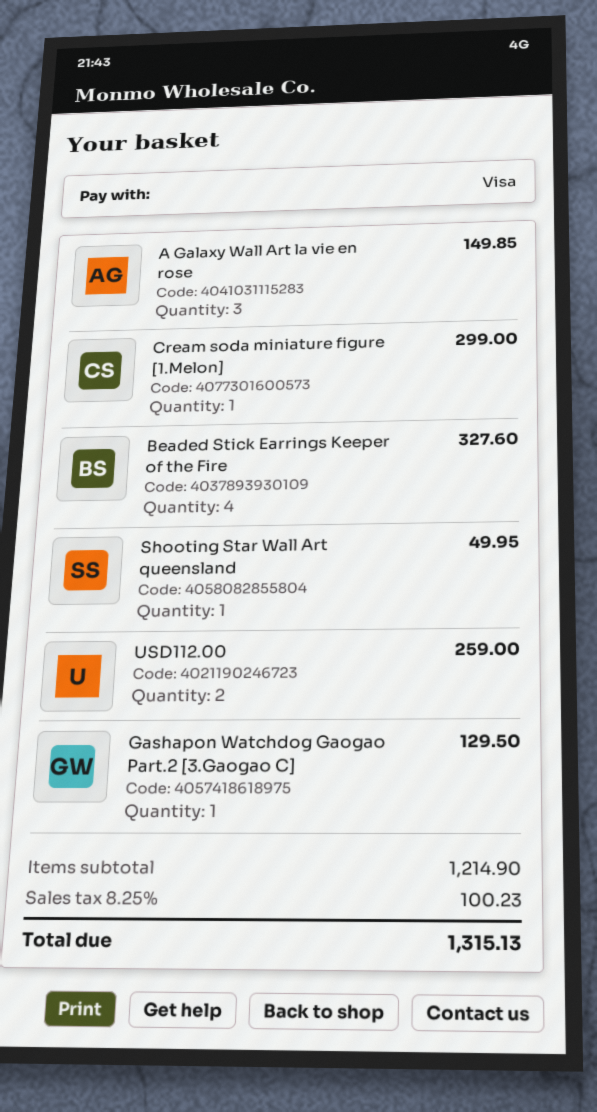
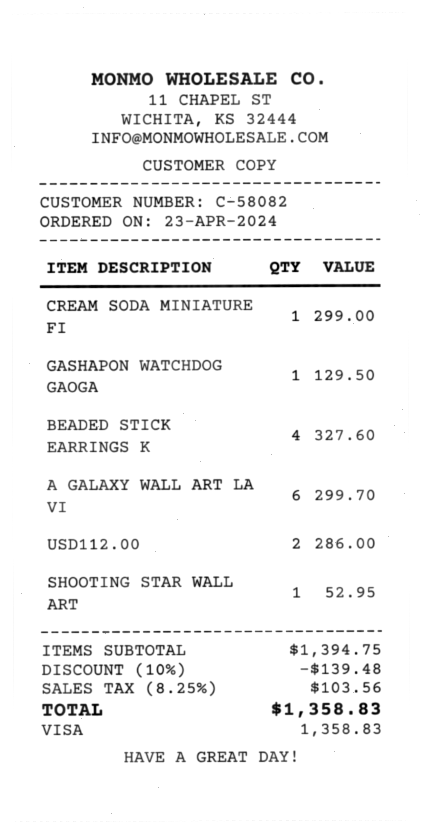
A Galaxy Wall Art la vie en rose: 3 for 149.85 -> 6 for 299.70
Shooting Star Wall Art queensland: 1 for 49.95 -> 1 for 52.95
USD112.00: 2 for 259.00 -> 2 for 286.00
subtotal: 1214.90 -> 1394.75
discount: none -> 10% = 139.48
tax: 8.25% = 100.23 -> 8.25% = 103.56
total: 1315.13 -> 1358.83

